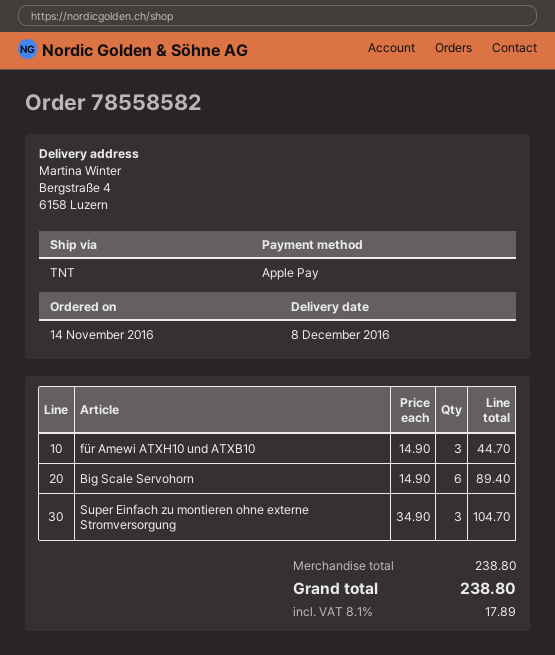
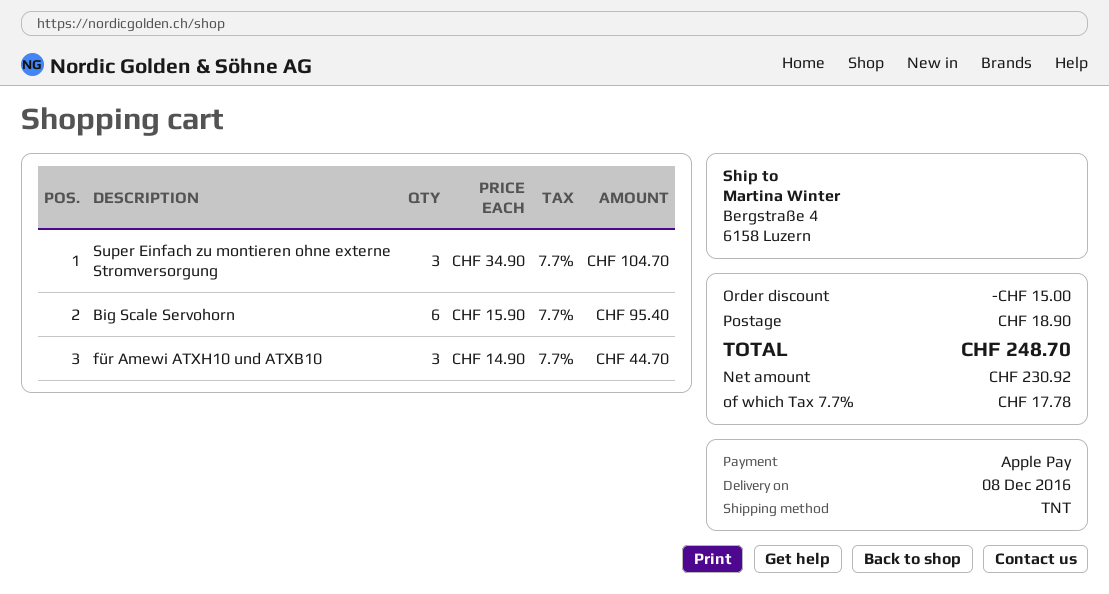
Big Scale Servohorn: 6 x 14.90 = 89.40 -> 6 x 15.90 = 95.40
discount: none -> 15.00
shipping: none -> 18.90
tax: 8.1% = 17.89 -> 7.7% = 17.78
total: 238.80 -> 248.70

